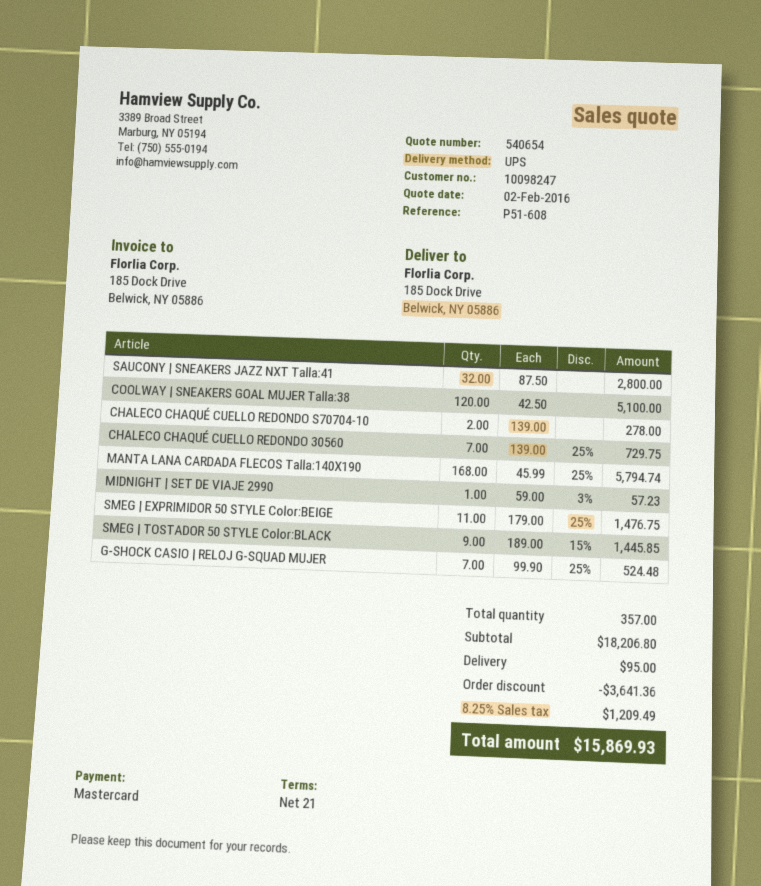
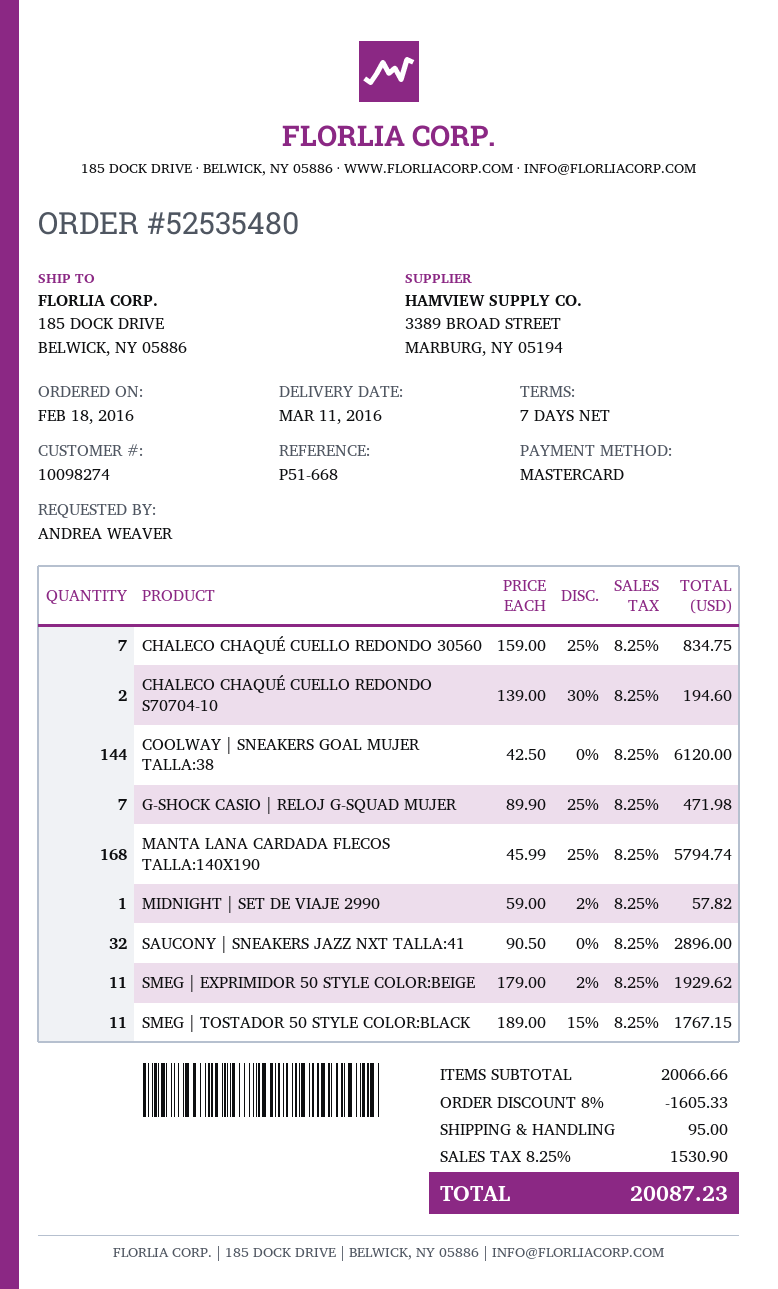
payment terms: 21 days -> 7 days
customer number: 10098247 -> 10098274
reference: P51-608 -> P51-668
SAUCONY | SNEAKERS JAZZ NXT Talla:41: 32 x 87.50 = 2800.00 -> 32 x 90.50 = 2896.00
COOLWAY | SNEAKERS GOAL MUJER Talla:38: 120 x 42.50 = 5100.00 -> 144 x 42.50 = 6120.00
CHALECO CHAQUÉ CUELLO REDONDO S70704-10: 2 x 139.00 = 278.00 -> 2 x 139.00 - 30% = 194.60
CHALECO CHAQUÉ CUELLO REDONDO 30560: 7 x 139.00 - 25% = 729.75 -> 7 x 159.00 - 25% = 834.75
MIDNIGHT | SET DE VIAJE 2990: 1 x 59.00 - 3% = 57.23 -> 1 x 59.00 - 2% = 57.82
SMEG | EXPRIMIDOR 50 STYLE Color:BEIGE: 11 x 179.00 - 25% = 1476.75 -> 11 x 179.00 - 2% = 1929.62
SMEG | TOSTADOR 50 STYLE Color:BLACK: 9 x 189.00 - 15% = 1445.85 -> 11 x 189.00 - 15% = 1767.15
G-SHOCK CASIO | RELOJ G-SQUAD MUJER: 7 x 99.90 - 25% = 524.48 -> 7 x 89.90 - 25% = 471.98
subtotal: 18206.80 -> 20066.66
discount: 3641.36 -> 1605.33
tax: 8.25% = 1209.49 -> 8.25% = 1530.90
total: 15869.93 -> 20087.23

